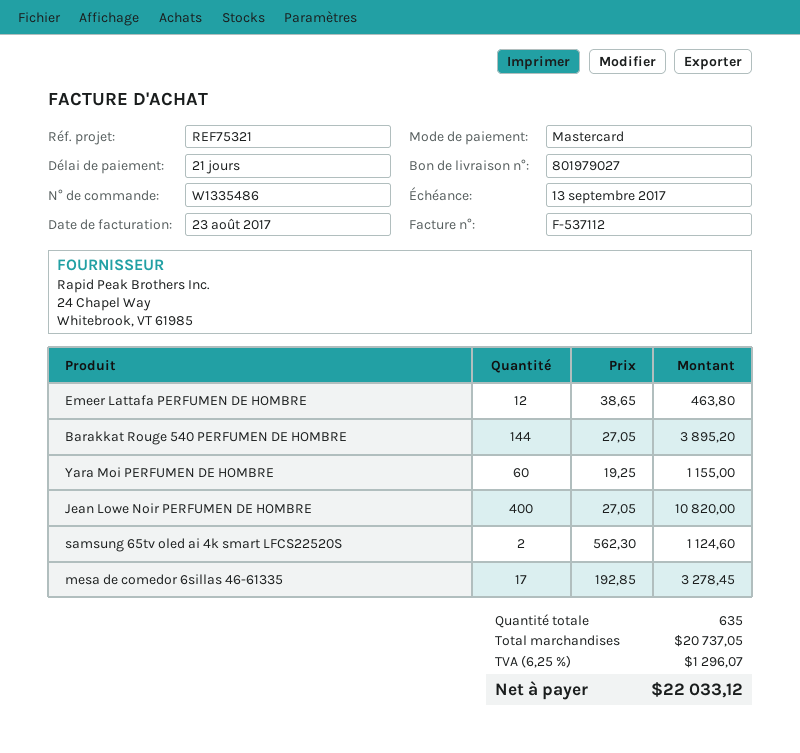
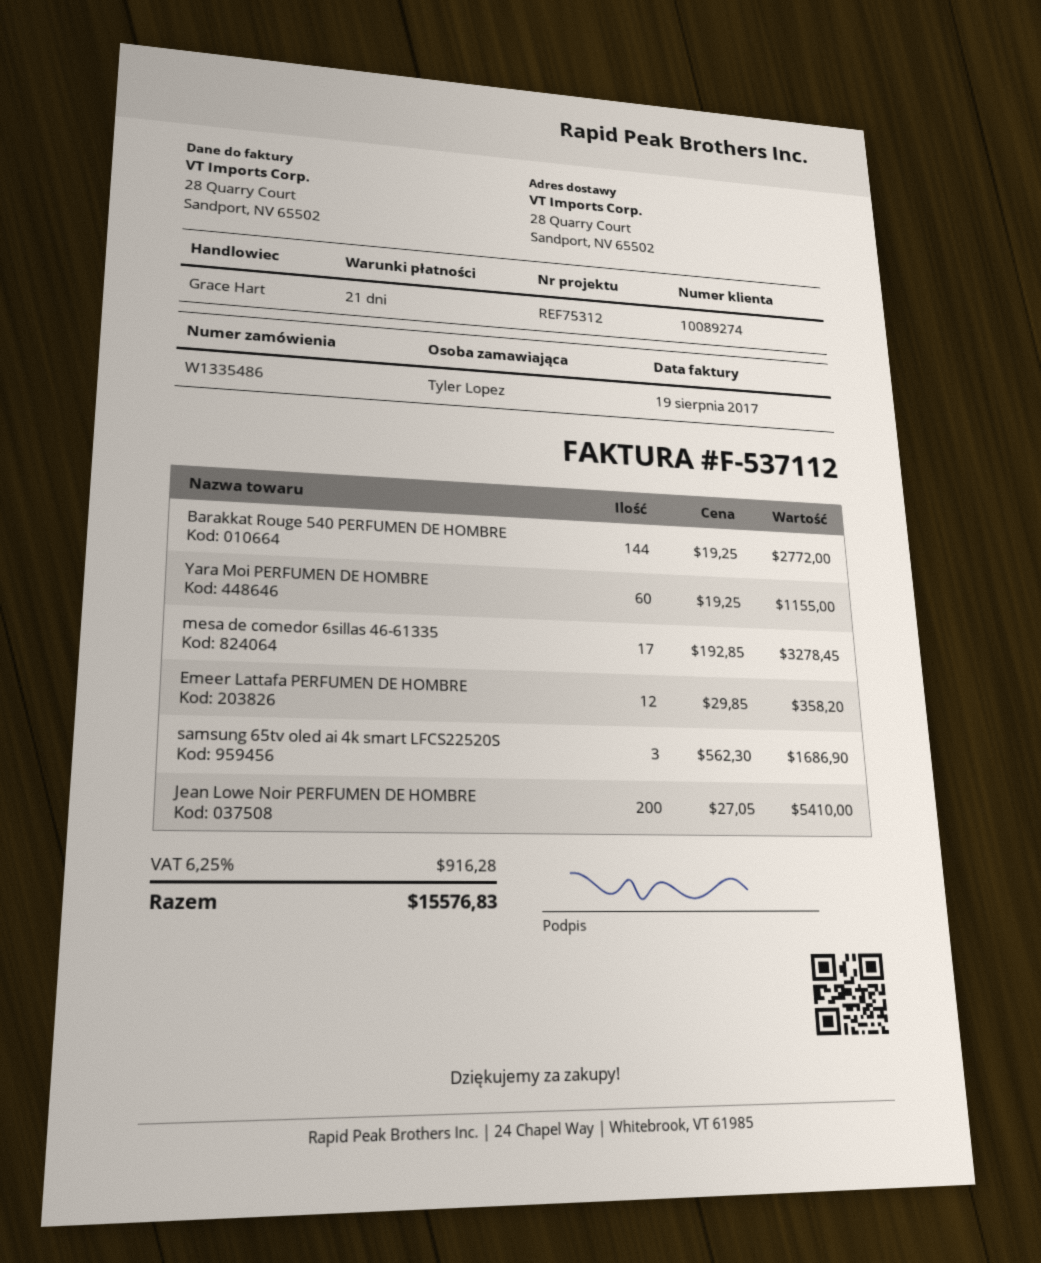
invoice date: 2017-08-23 -> 2017-08-19
reference: REF75321 -> REF75312
Emeer Lattafa PERFUMEN DE HOMBRE: 12 x 38.65 = 463.80 -> 12 x 29.85 = 358.20
Barakkat Rouge 540 PERFUMEN DE HOMBRE: 144 x 27.05 = 3895.20 -> 144 x 19.25 = 2772.00
Jean Lowe Noir PERFUMEN DE HOMBRE: 400 x 27.05 = 10820.00 -> 200 x 27.05 = 5410.00
samsung 65tv oled ai 4k smart LFCS22520S: 2 x 562.30 = 1124.60 -> 3 x 562.30 = 1686.90
tax: 6.25% = 1296.07 -> 6.25% = 916.28
total: 22033.12 -> 15576.83

